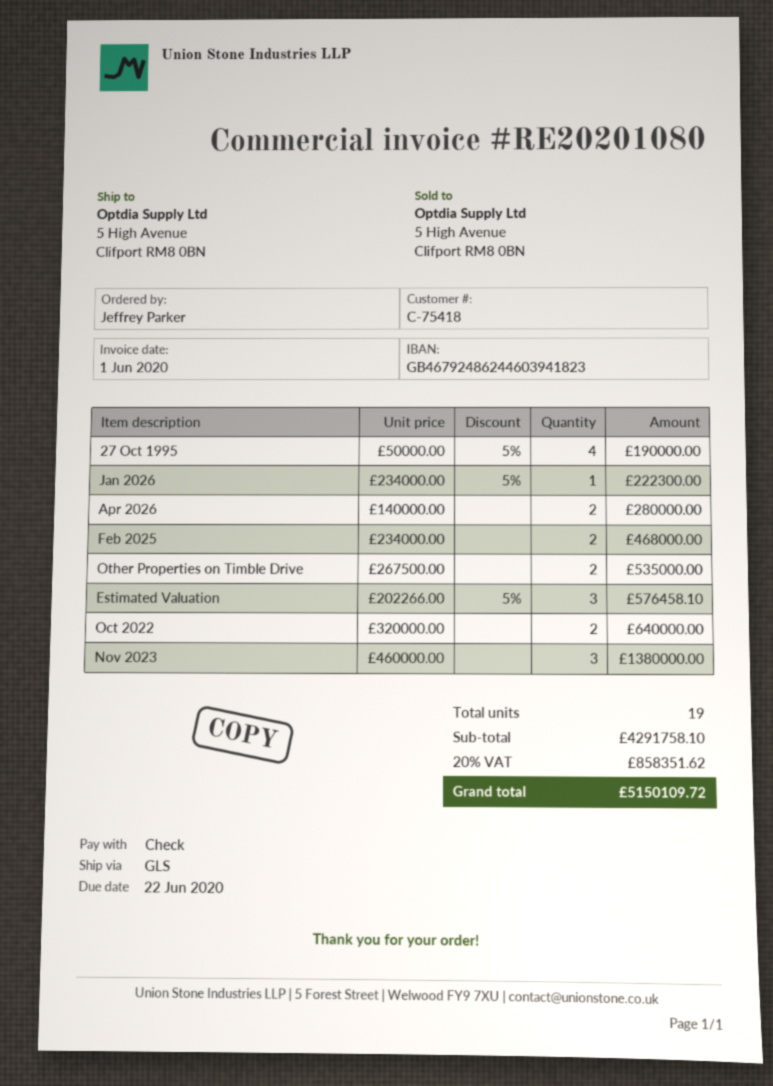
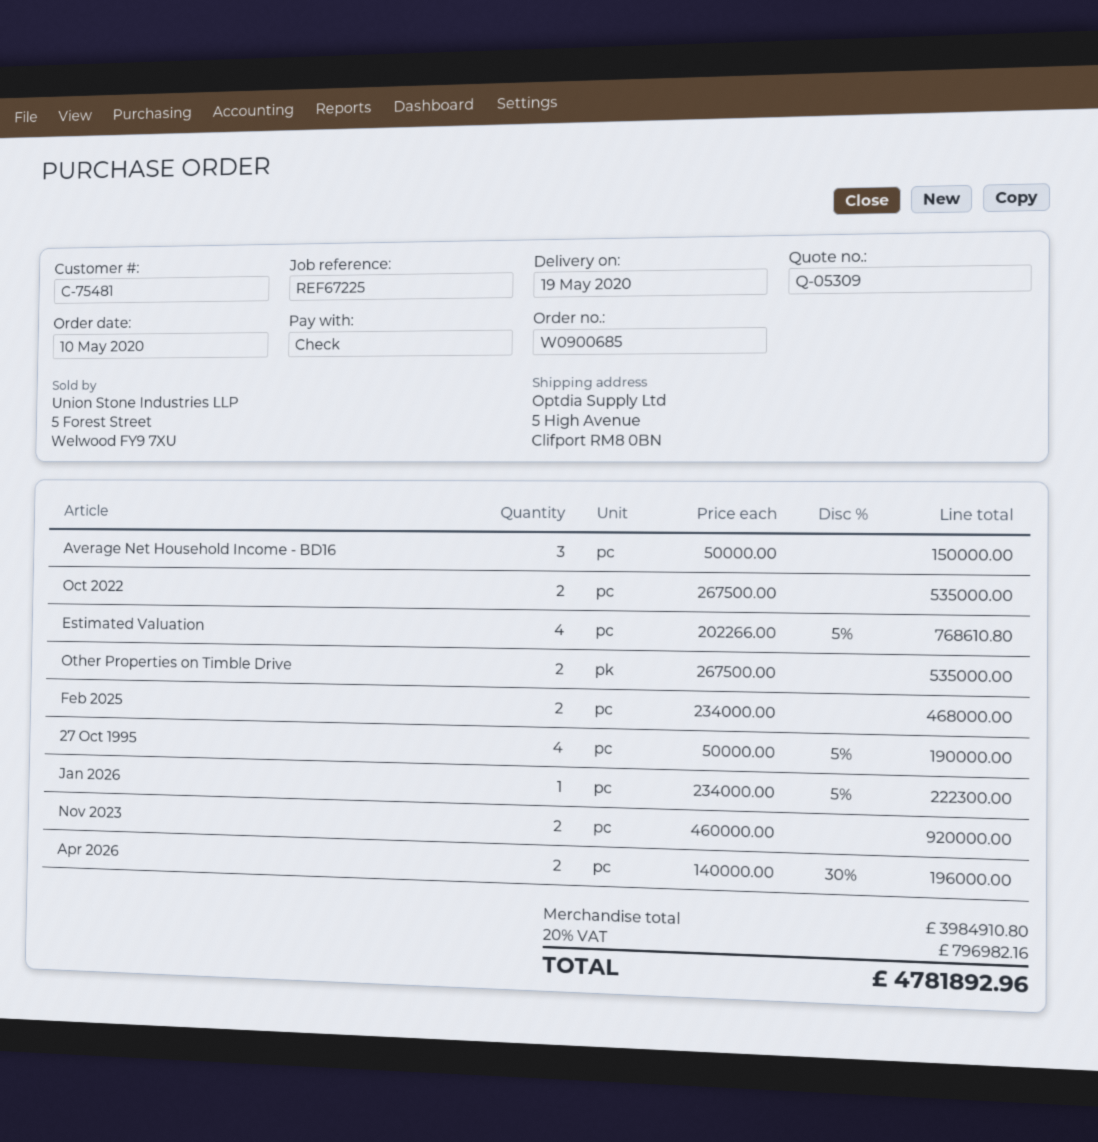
customer number: C-75418 -> C-75481
Apr 2026: 2 x 140000.00 = 280000.00 -> 2 x 140000.00 - 30% = 196000.00
Estimated Valuation: 3 x 202266.00 - 5% = 576458.10 -> 4 x 202266.00 - 5% = 768610.80
Oct 2022: 2 x 320000.00 = 640000.00 -> 2 x 267500.00 = 535000.00
Nov 2023: 3 x 460000.00 = 1380000.00 -> 2 x 460000.00 = 920000.00
Average Net Household Income - BD16: none -> 3 x 50000.00 = 150000.00
subtotal: 4291758.10 -> 3984910.80
tax: 20% = 858351.62 -> 20% = 796982.16
total: 5150109.72 -> 4781892.96

